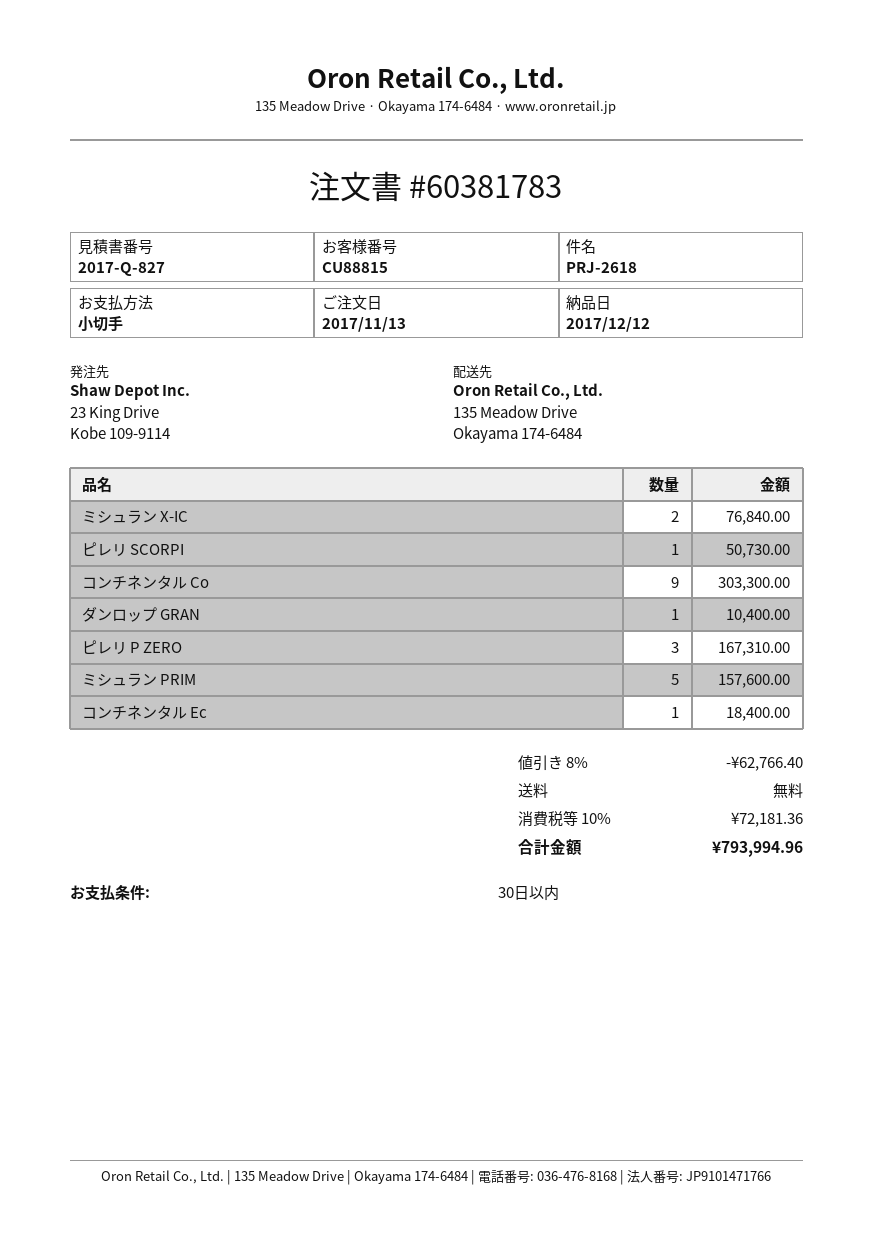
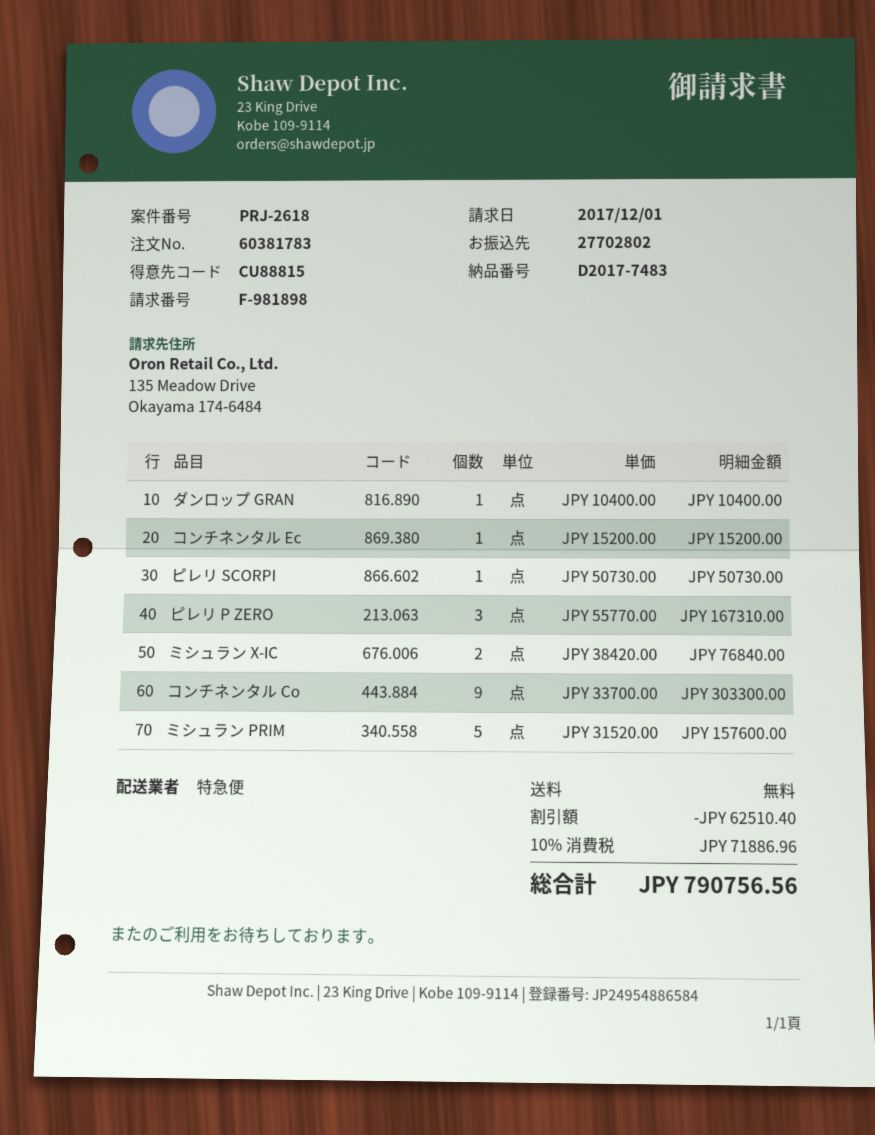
コンチネンタル Ec: 1 for 18400.00 -> 1 for 15200.00
discount: 62766.40 -> 62510.40
tax: 10% = 72181.36 -> 10% = 71886.96
total: 793994.96 -> 790756.56

